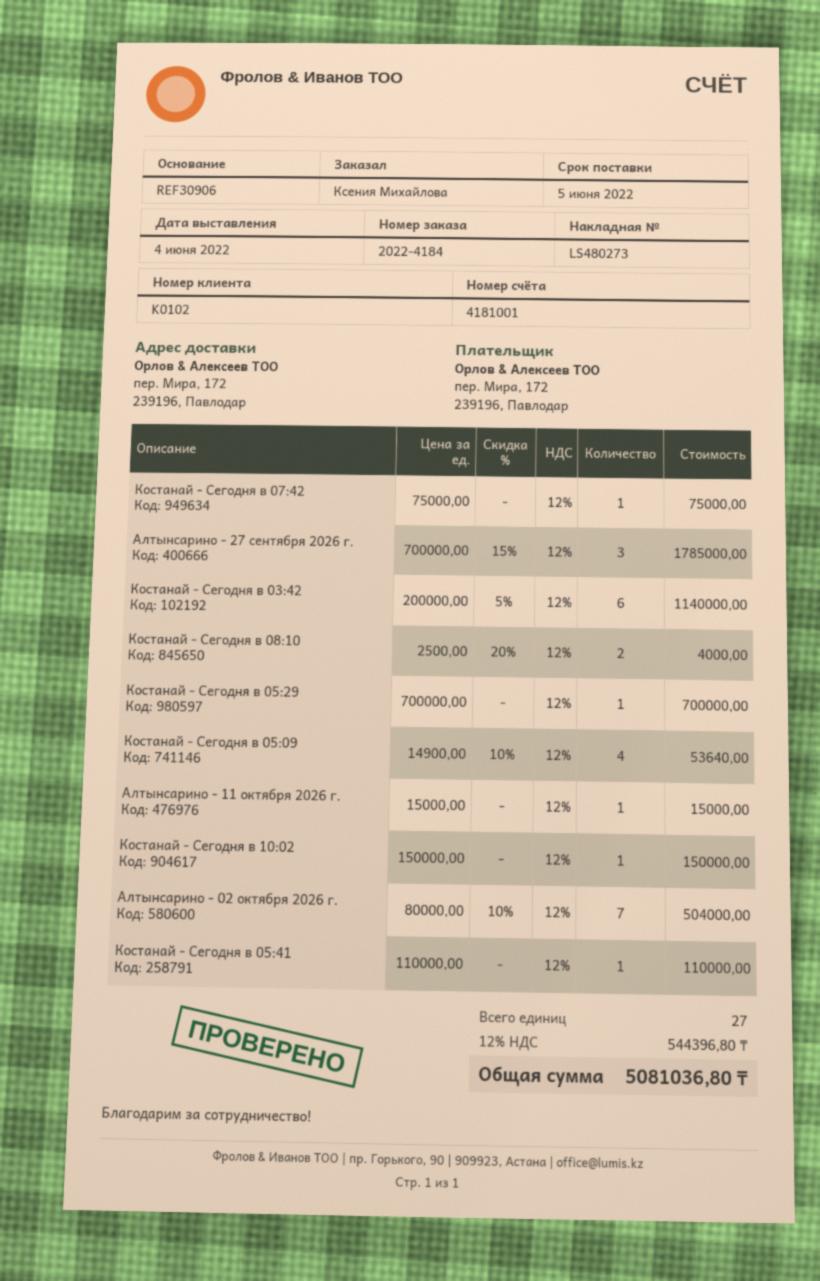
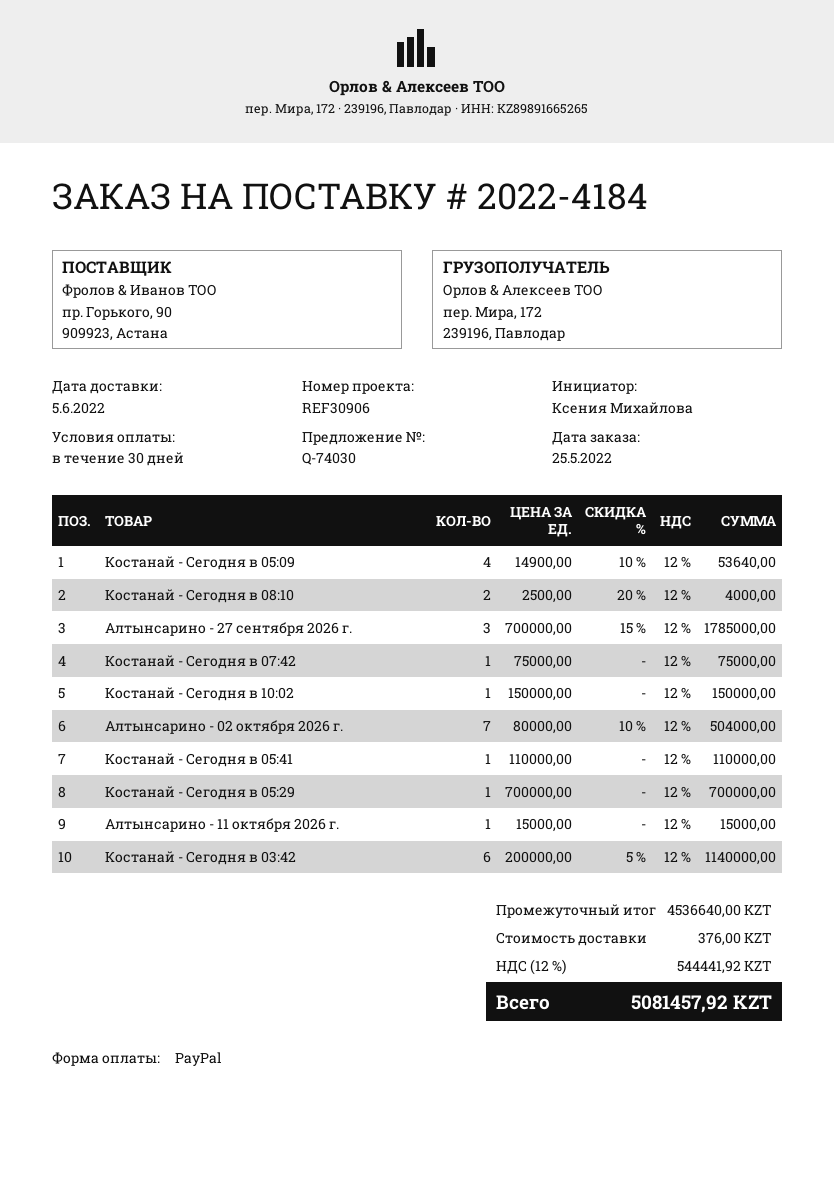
shipping: none -> 376.00
tax: 12% = 544396.80 -> 12% = 544441.92
total: 5081036.80 -> 5081457.92

